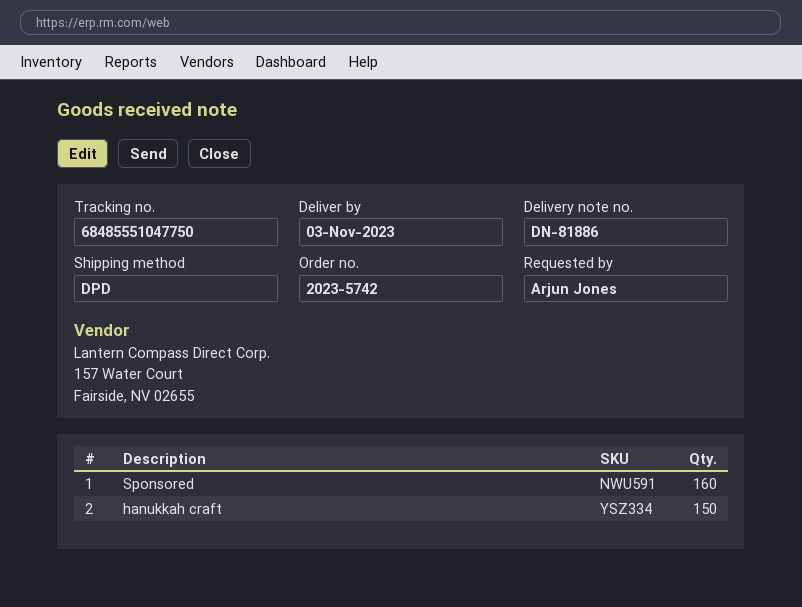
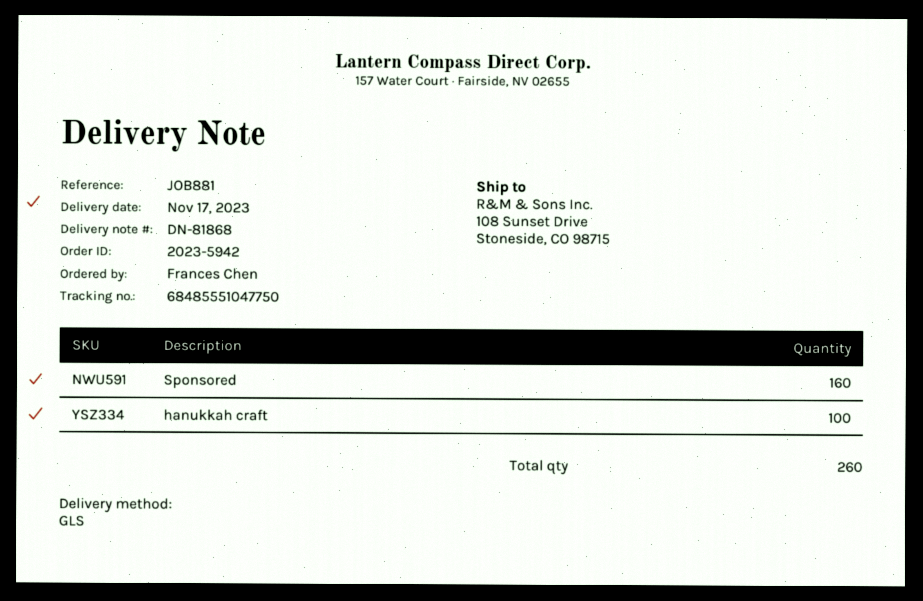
order number: 2023-5742 -> 2023-5942
delivery note number: DN-81886 -> DN-81868
delivery date: 2023-11-03 -> 2023-11-17
ordered by: Arjun Jones -> Frances Chen
shipping method: DPD -> GLS
hanukkah craft: 150 -> 100

